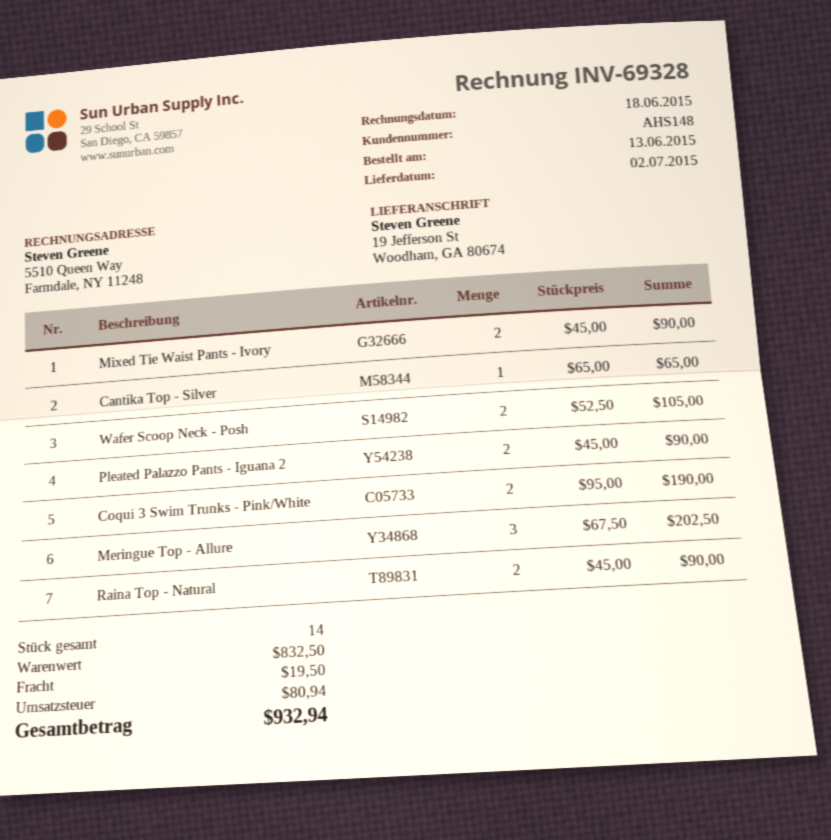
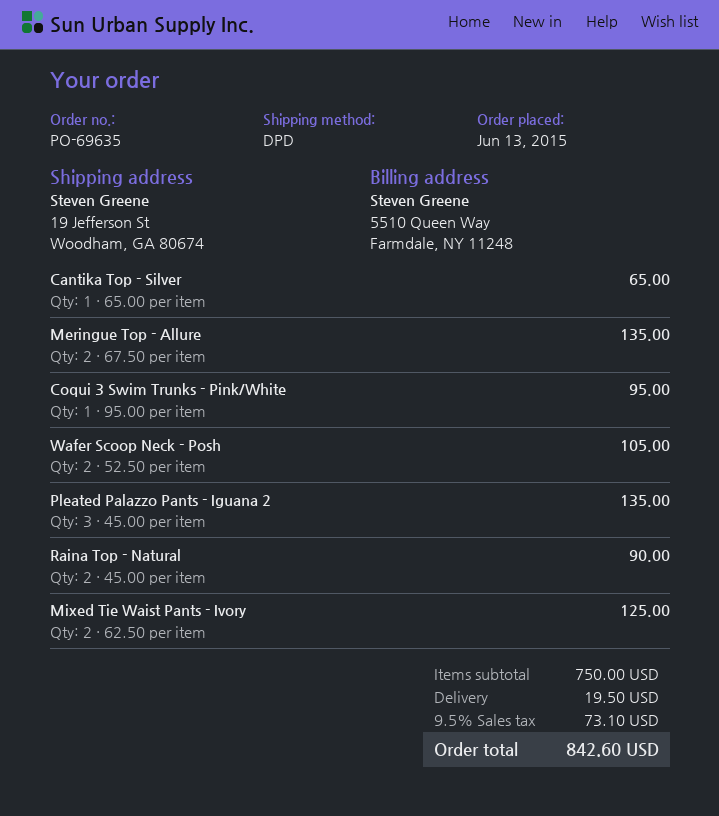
Mixed Tie Waist Pants - Ivory: 2 x 45.00 = 90.00 -> 2 x 62.50 = 125.00
Pleated Palazzo Pants - Iguana 2: 2 x 45.00 = 90.00 -> 3 x 45.00 = 135.00
Coqui 3 Swim Trunks - Pink/White: 2 x 95.00 = 190.00 -> 1 x 95.00 = 95.00
Meringue Top - Allure: 3 x 67.50 = 202.50 -> 2 x 67.50 = 135.00
subtotal: 832.50 -> 750.00
tax: 80.94 -> 73.10
total: 932.94 -> 842.60

